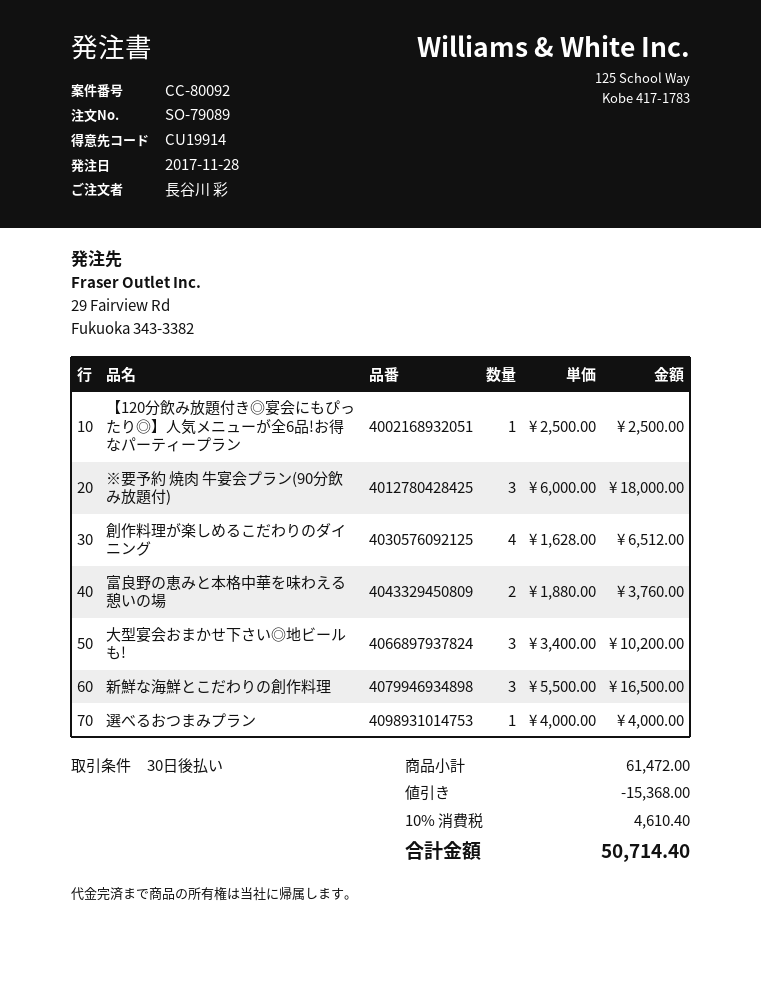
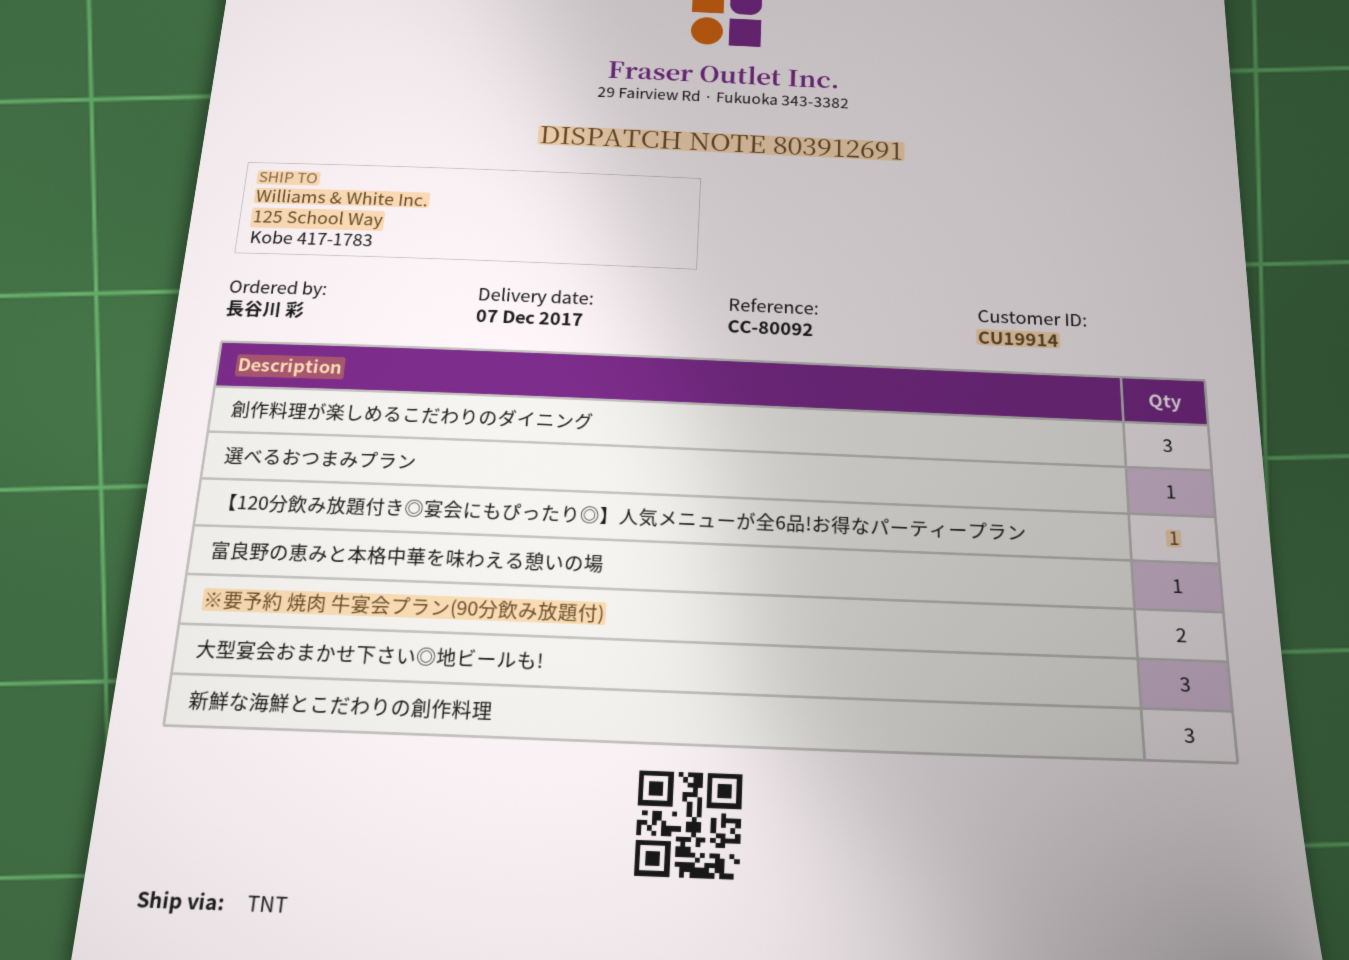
※要予約 焼肉 牛宴会プラン(90分飲み放題付): 3 -> 2
創作料理が楽しめるこだわりのダイニング: 4 -> 3
富良野の恵みと本格中華を味わえる憩いの場: 2 -> 1

